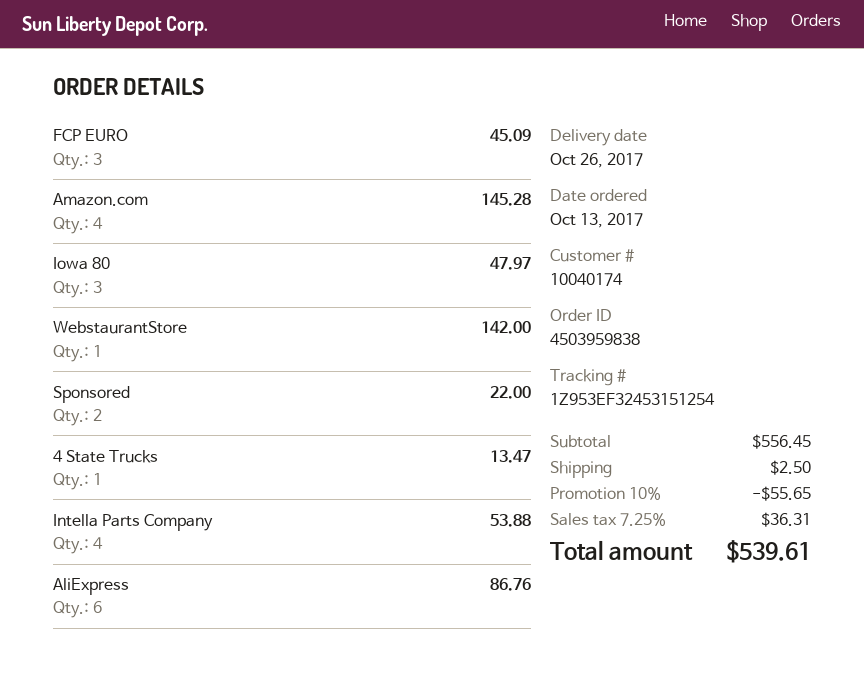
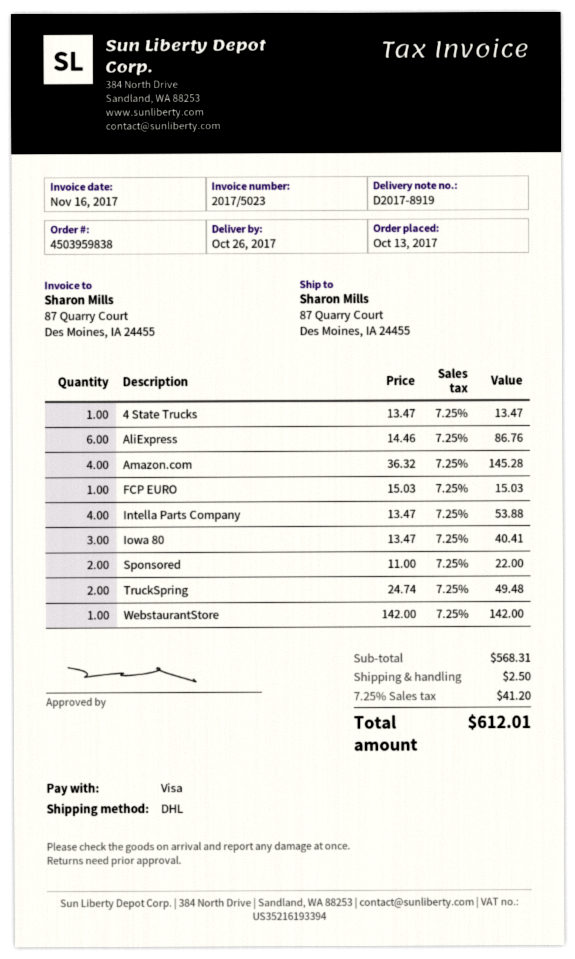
FCP EURO: 3 for 45.09 -> 1 for 15.03
Iowa 80: 3 for 47.97 -> 3 for 40.41
TruckSpring: none -> 2 for 49.48
subtotal: 556.45 -> 568.31
discount: 10% = 55.65 -> none
tax: 7.25% = 36.31 -> 7.25% = 41.20
total: 539.61 -> 612.01

